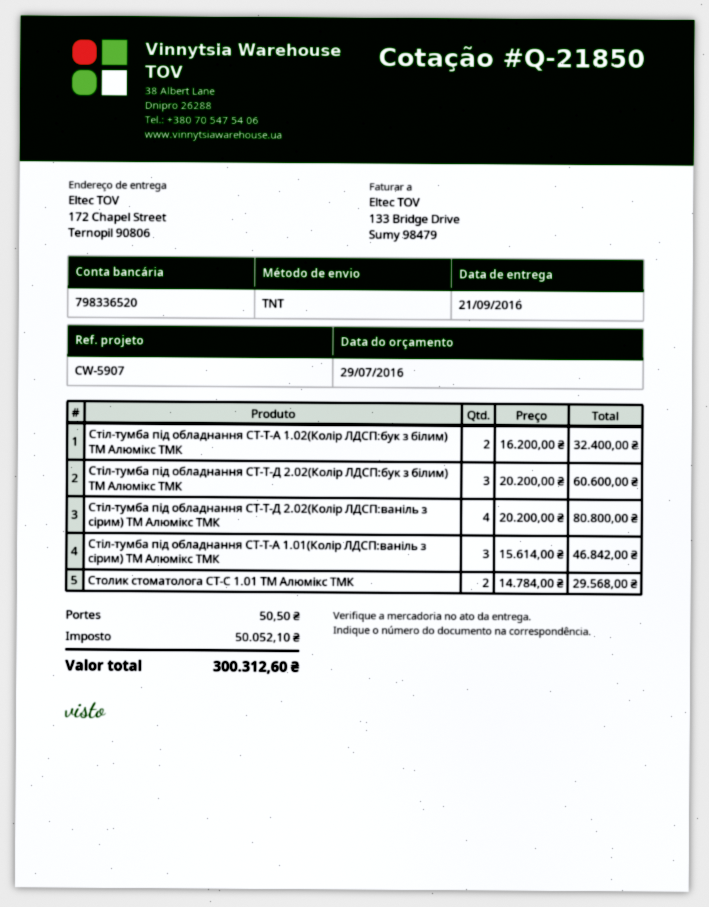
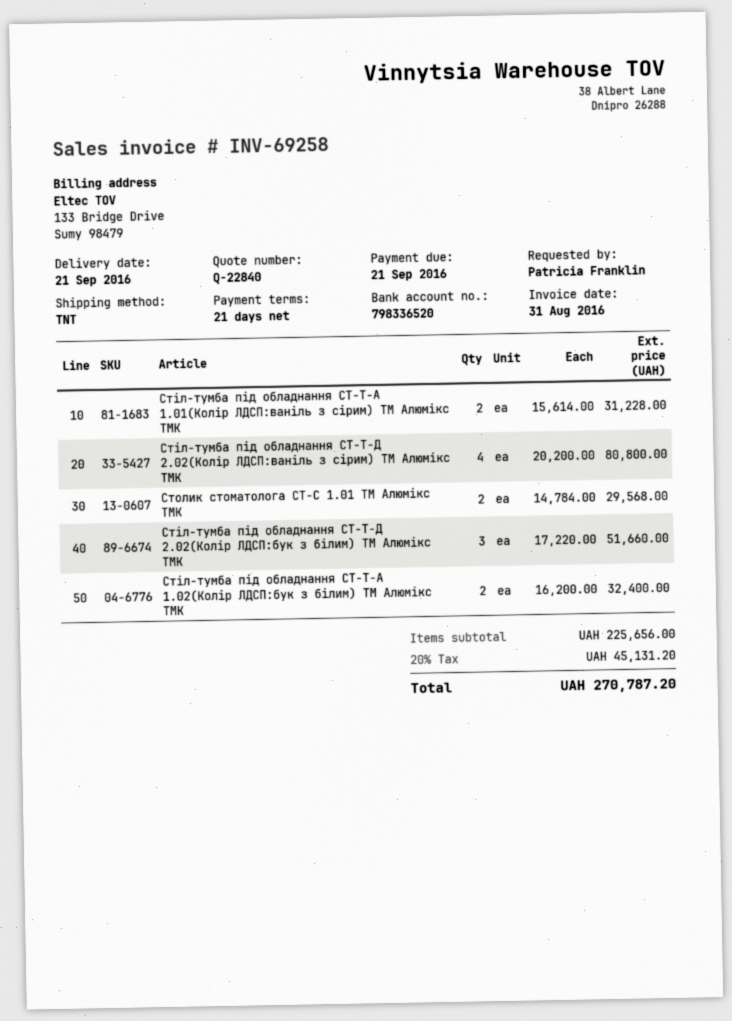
quote number: Q-21850 -> Q-22840
Стіл-тумба під обладнання СТ-Т-Д 2.02(Колір ЛДСП:бук з білим) ТМ Алюмікс ТМК: 3 x 20200.00 = 60600.00 -> 3 x 17220.00 = 51660.00
Стіл-тумба під обладнання СТ-Т-А 1.01(Колір ЛДСП:ваніль з сірим) ТМ Алюмікс ТМК: 3 x 15614.00 = 46842.00 -> 2 x 15614.00 = 31228.00
shipping: 50.50 -> none
tax: 50052.10 -> 45131.20
total: 300312.60 -> 270787.20

